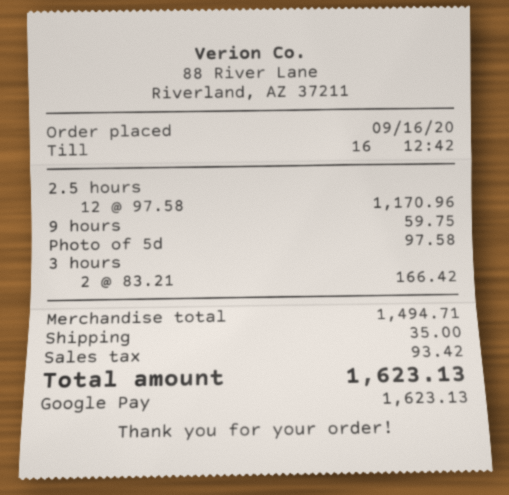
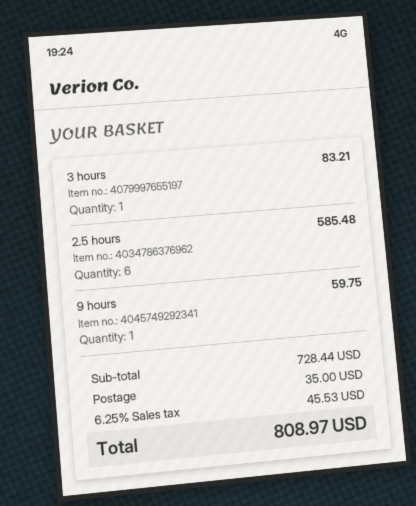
2.5 hours: 12 for 1170.96 -> 6 for 585.48
Photo of 5d: 1 for 97.58 -> none
3 hours: 2 for 166.42 -> 1 for 83.21
subtotal: 1494.71 -> 728.44
tax: 93.42 -> 45.53
total: 1623.13 -> 808.97

